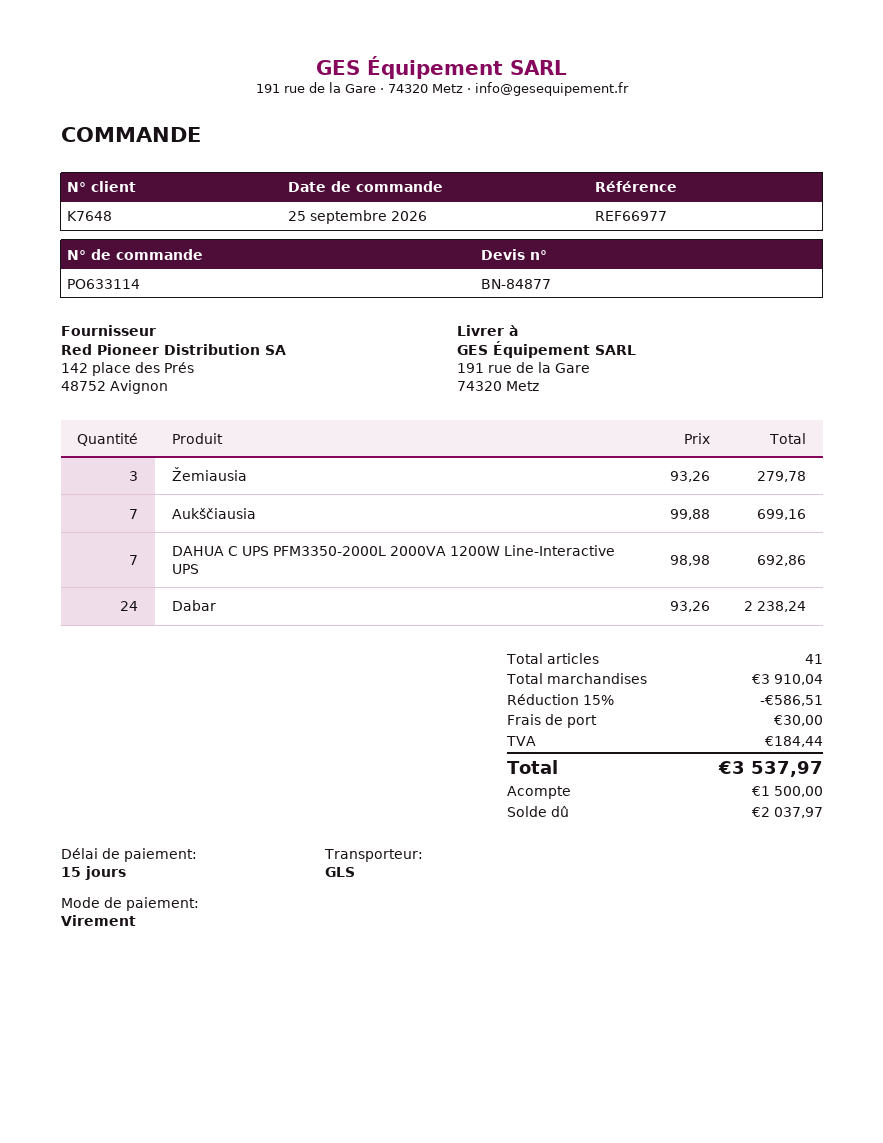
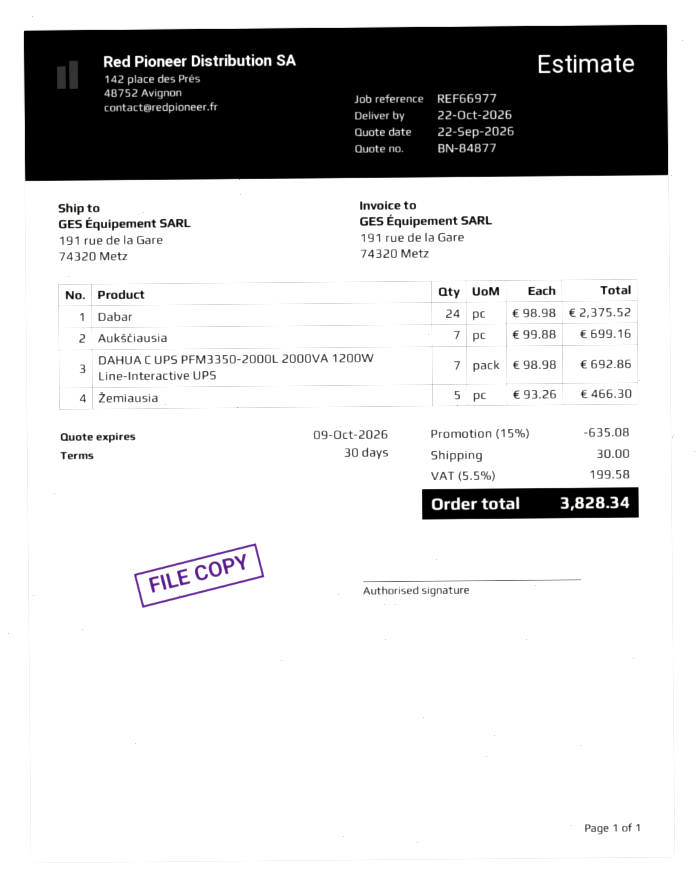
payment terms: 15 days -> 30 days
Žemiausia: 3 x 93.26 = 279.78 -> 5 x 93.26 = 466.30
Dabar: 24 x 93.26 = 2238.24 -> 24 x 98.98 = 2375.52
discount: 15% = 586.51 -> 15% = 635.08
tax: 184.44 -> 199.58
total: 3537.97 -> 3828.34

